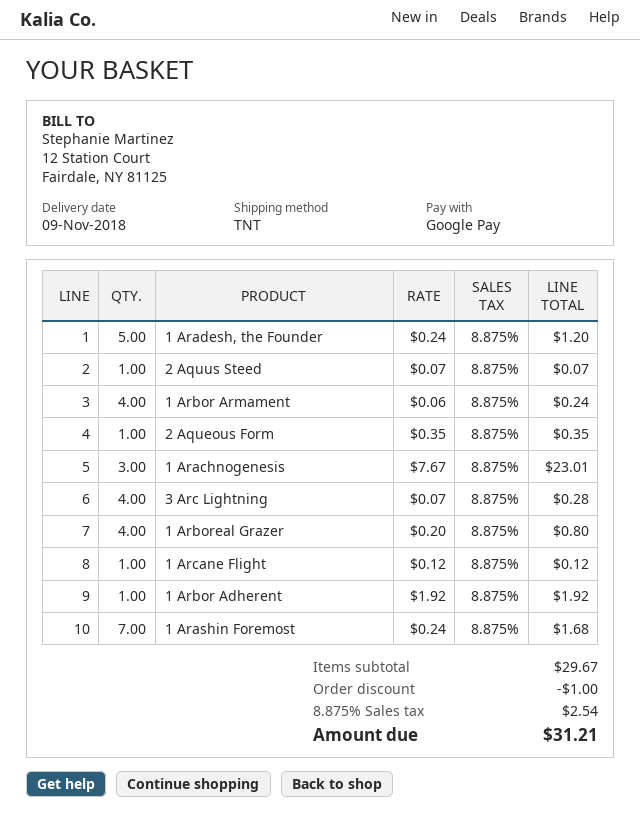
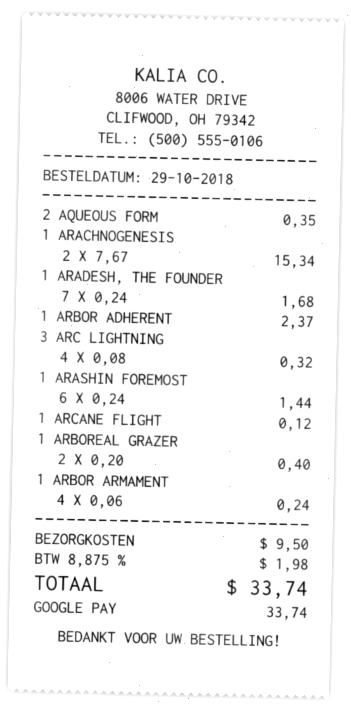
1 Aradesh, the Founder: 5 x 0.24 = 1.20 -> 7 x 0.24 = 1.68
2 Aquus Steed: 1 x 0.07 = 0.07 -> none
1 Arachnogenesis: 3 x 7.67 = 23.01 -> 2 x 7.67 = 15.34
3 Arc Lightning: 4 x 0.07 = 0.28 -> 4 x 0.08 = 0.32
1 Arboreal Grazer: 4 x 0.20 = 0.80 -> 2 x 0.20 = 0.40
1 Arbor Adherent: 1 x 1.92 = 1.92 -> 1 x 2.37 = 2.37
1 Arashin Foremost: 7 x 0.24 = 1.68 -> 6 x 0.24 = 1.44
discount: 1.00 -> none
shipping: none -> 9.50
tax: 8.875% = 2.54 -> 8.875% = 1.98
total: 31.21 -> 33.74

